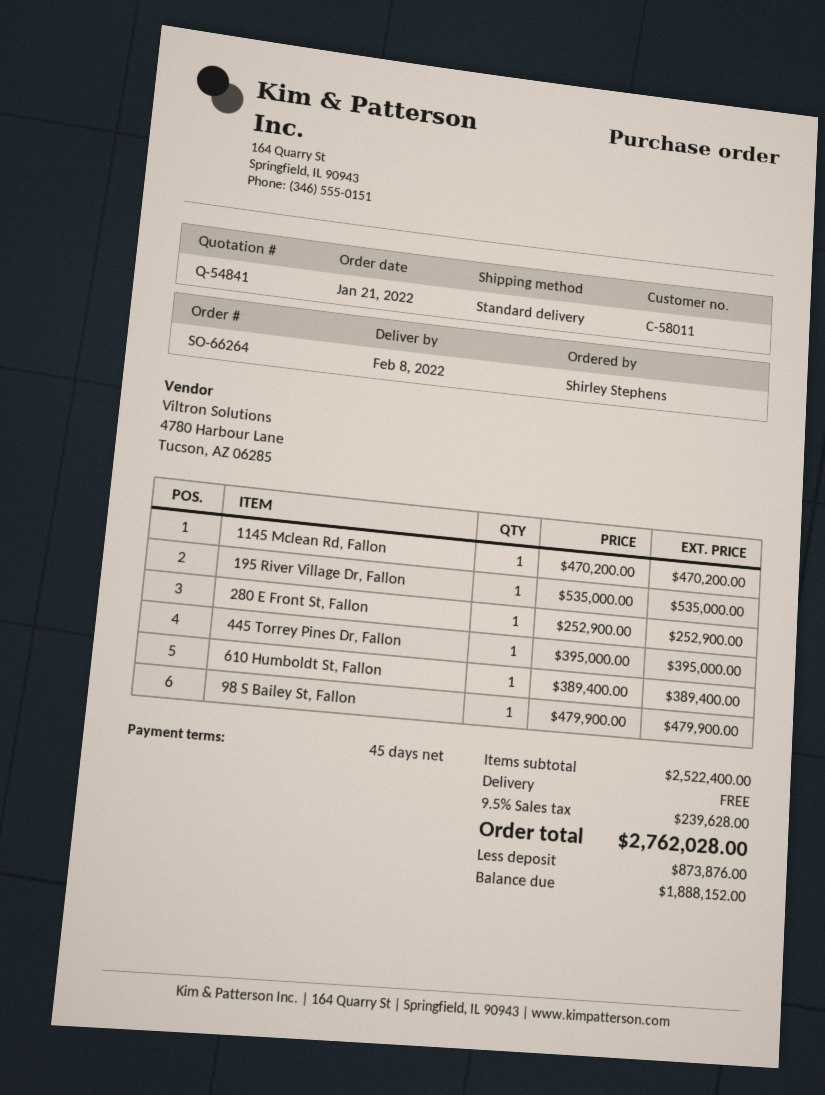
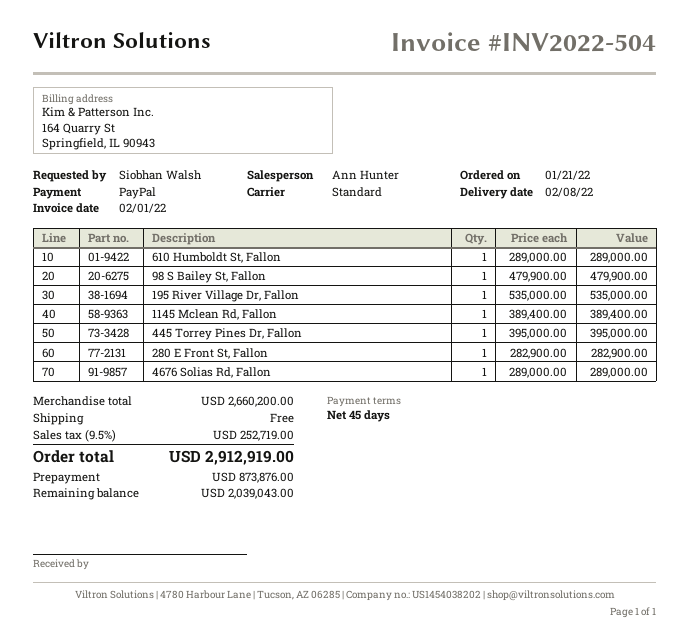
ordered by: Shirley Stephens -> Siobhan Walsh
1145 Mclean Rd, Fallon: 1 x 470200.00 = 470200.00 -> 1 x 389400.00 = 389400.00
280 E Front St, Fallon: 1 x 252900.00 = 252900.00 -> 1 x 282900.00 = 282900.00
610 Humboldt St, Fallon: 1 x 389400.00 = 389400.00 -> 1 x 289000.00 = 289000.00
4676 Solias Rd, Fallon: none -> 1 x 289000.00 = 289000.00
subtotal: 2522400.00 -> 2660200.00
tax: 9.5% = 239628.00 -> 9.5% = 252719.00
total: 2762028.00 -> 2912919.00
balance: 1888152.00 -> 2039043.00

